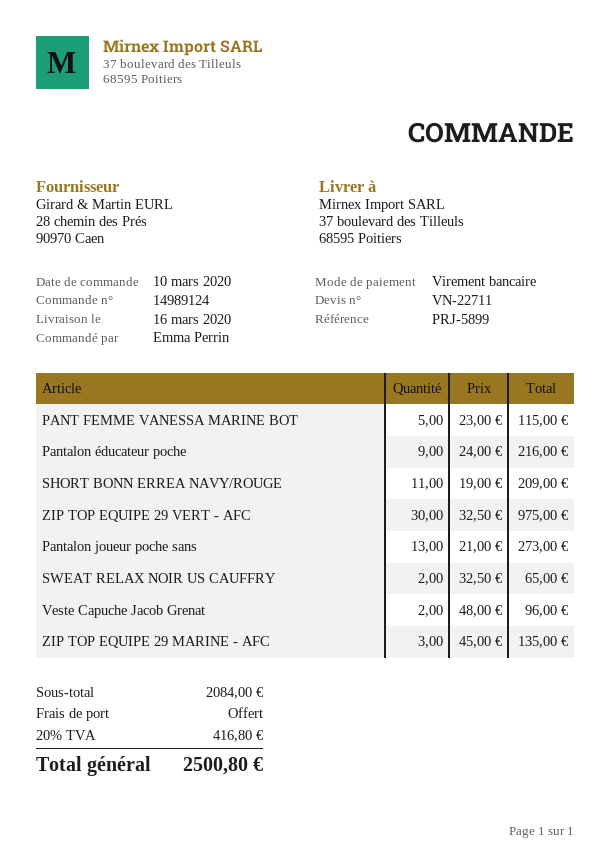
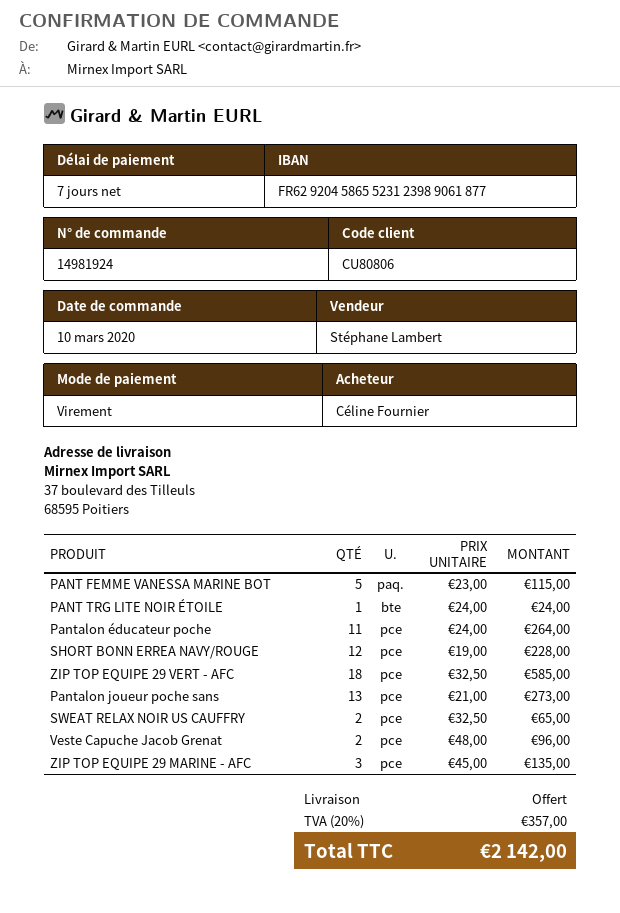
order number: 14989124 -> 14981924
ordered by: Emma Perrin -> Céline Fournier
Pantalon éducateur poche: 9 x 24.00 = 216.00 -> 11 x 24.00 = 264.00
SHORT BONN ERREA NAVY/ROUGE: 11 x 19.00 = 209.00 -> 12 x 19.00 = 228.00
ZIP TOP EQUIPE 29 VERT - AFC: 30 x 32.50 = 975.00 -> 18 x 32.50 = 585.00
PANT TRG LITE NOIR ÉTOILE: none -> 1 x 24.00 = 24.00
tax: 20% = 416.80 -> 20% = 357.00
total: 2500.80 -> 2142.00

